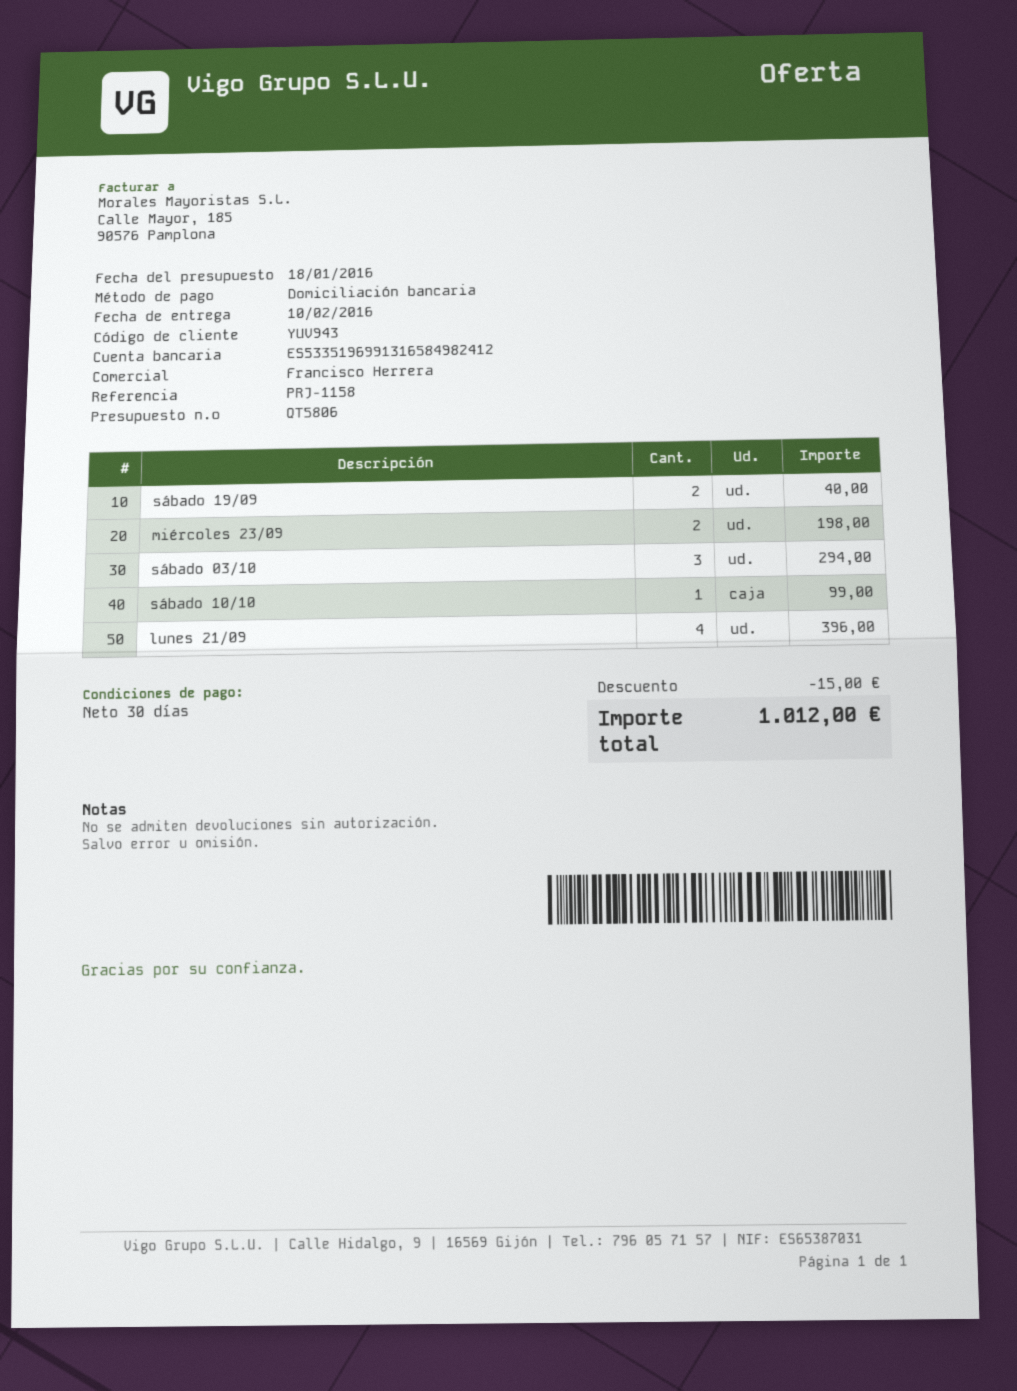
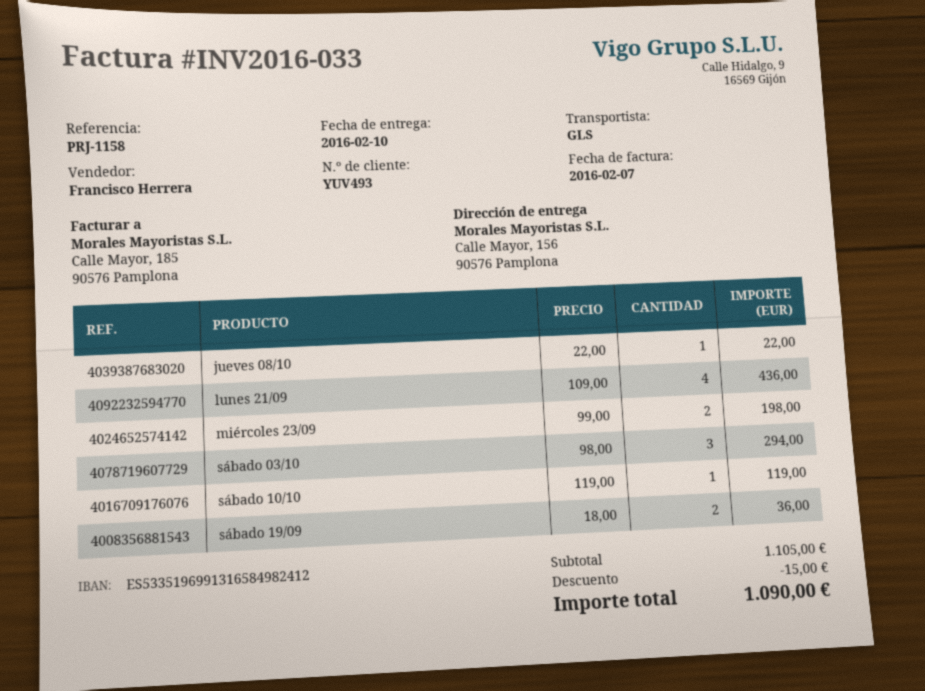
customer number: YUV943 -> YUV493
sábado 19/09: 2 for 40.00 -> 2 for 36.00
sábado 10/10: 1 for 99.00 -> 1 for 119.00
lunes 21/09: 4 for 396.00 -> 4 for 436.00
jueves 08/10: none -> 1 for 22.00
total: 1012.00 -> 1090.00

